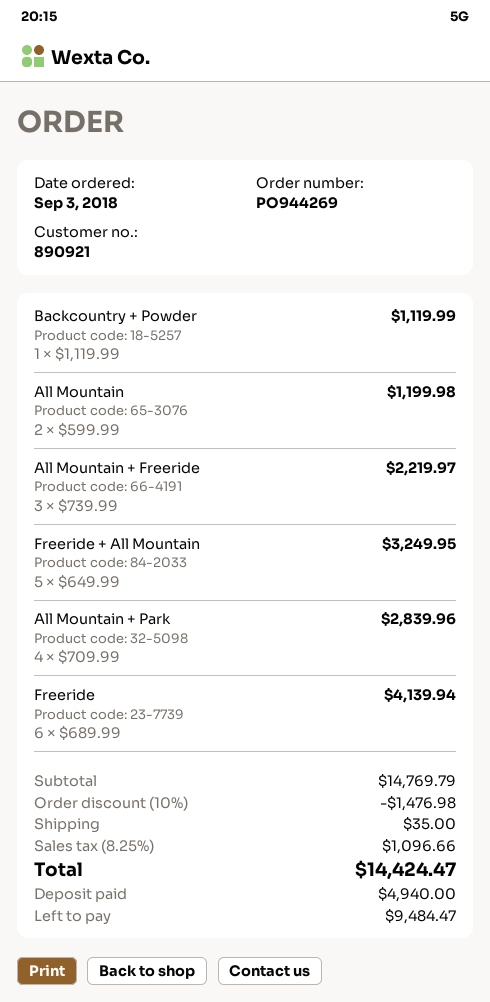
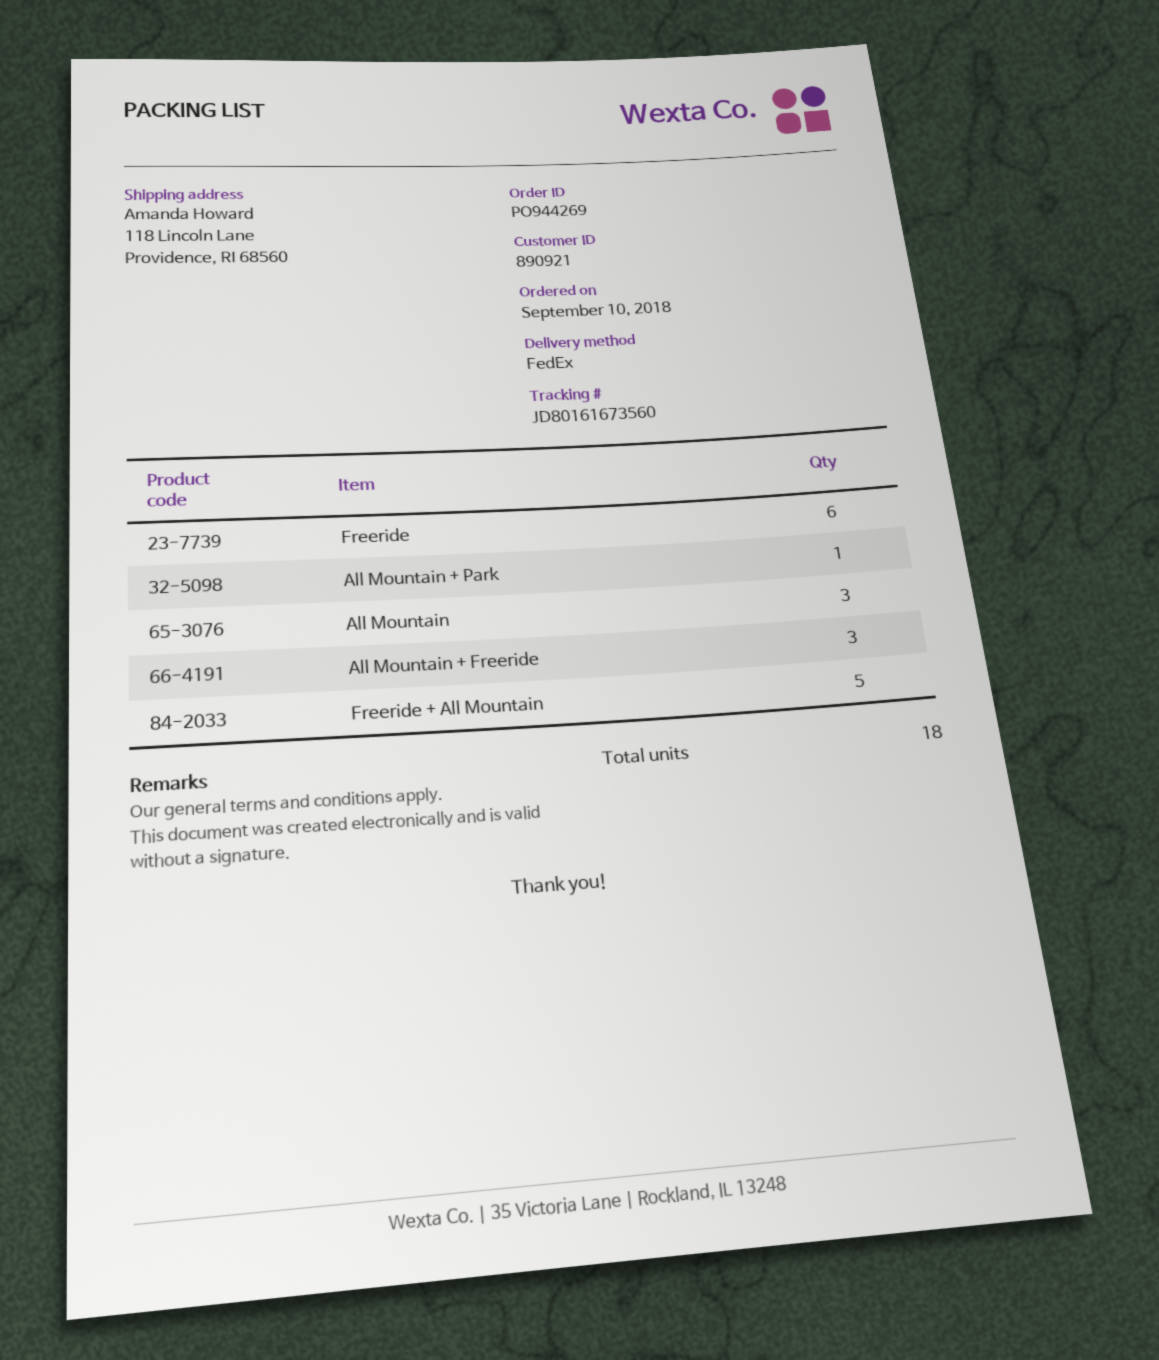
order date: 2018-09-03 -> 2018-09-10
Backcountry + Powder: 1 -> none
All Mountain: 2 -> 3
All Mountain + Park: 4 -> 1

